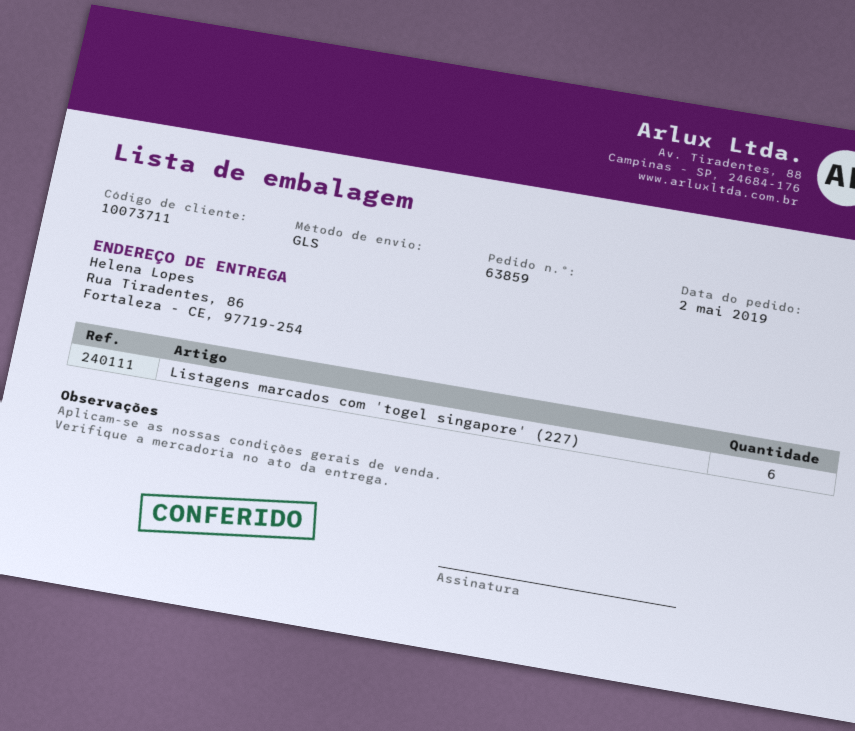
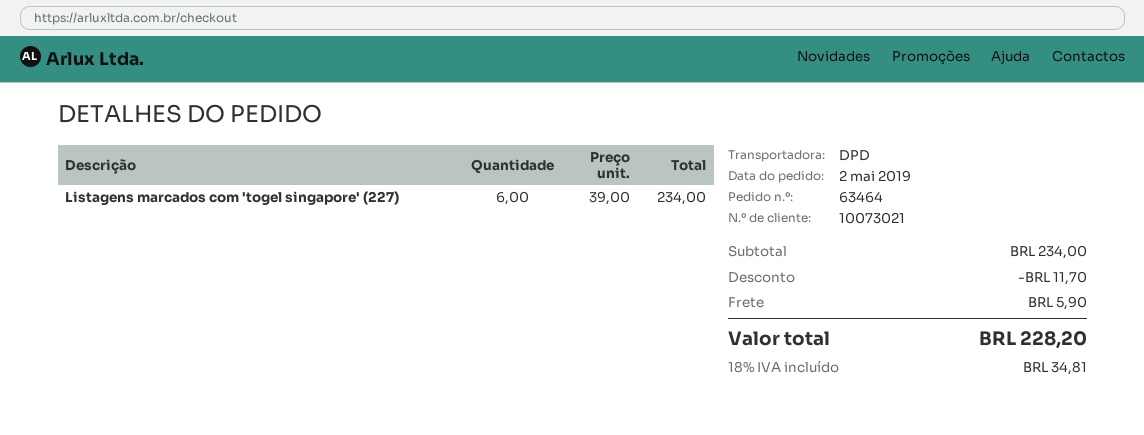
order number: 63859 -> 63464
customer number: 10073711 -> 10073021
shipping method: GLS -> DPD

